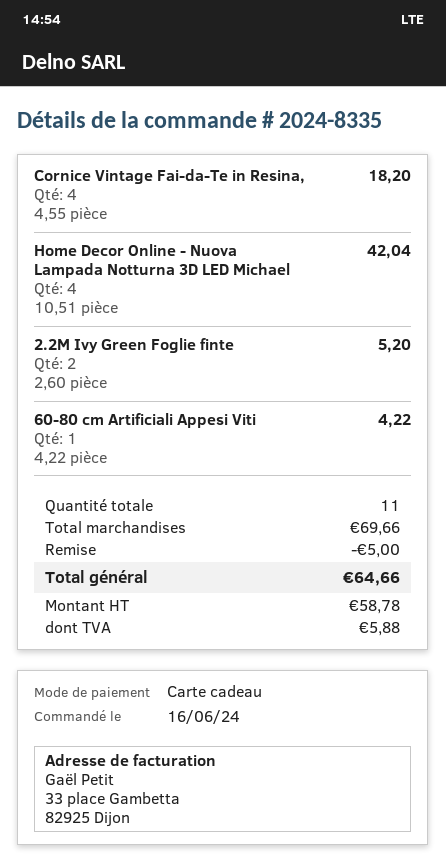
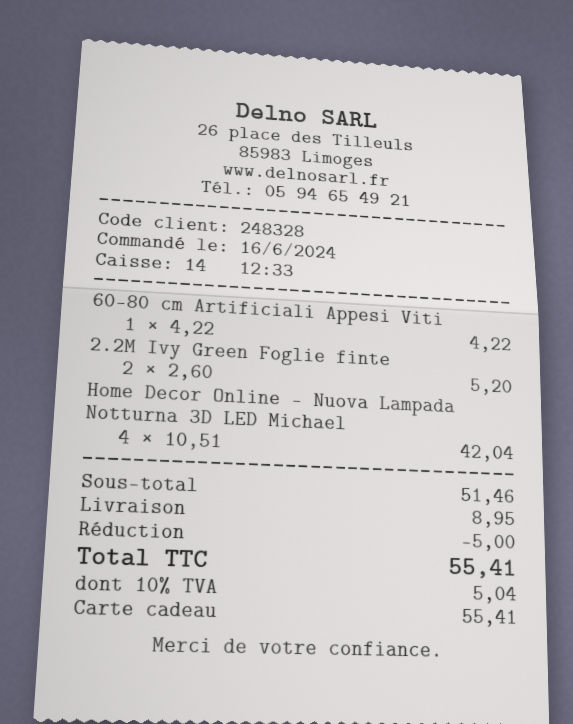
Cornice Vintage Fai-da-Te in Resina,: 4 x 4.55 = 18.20 -> none
subtotal: 69.66 -> 51.46
shipping: none -> 8.95
tax: 5.88 -> 5.04
total: 64.66 -> 55.41

